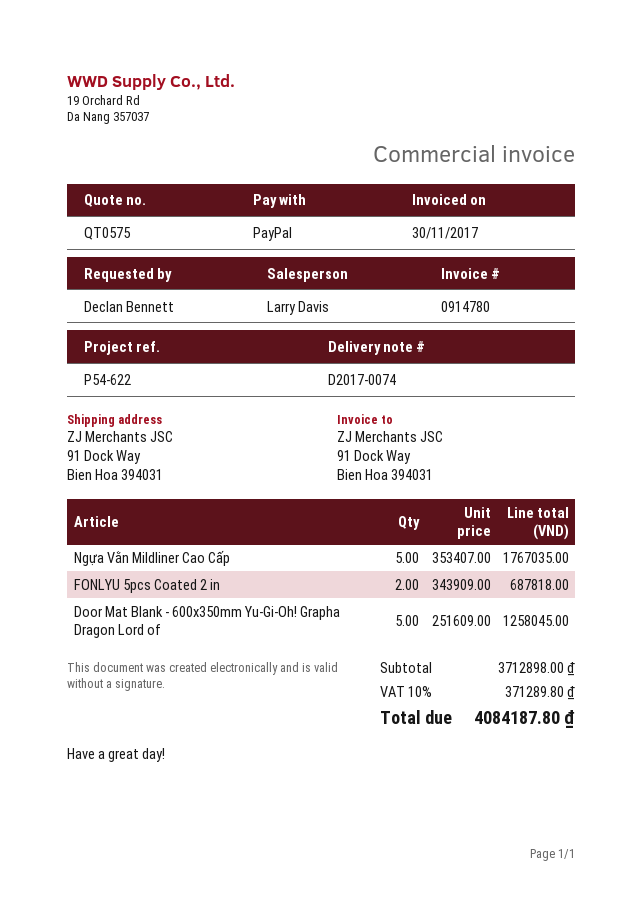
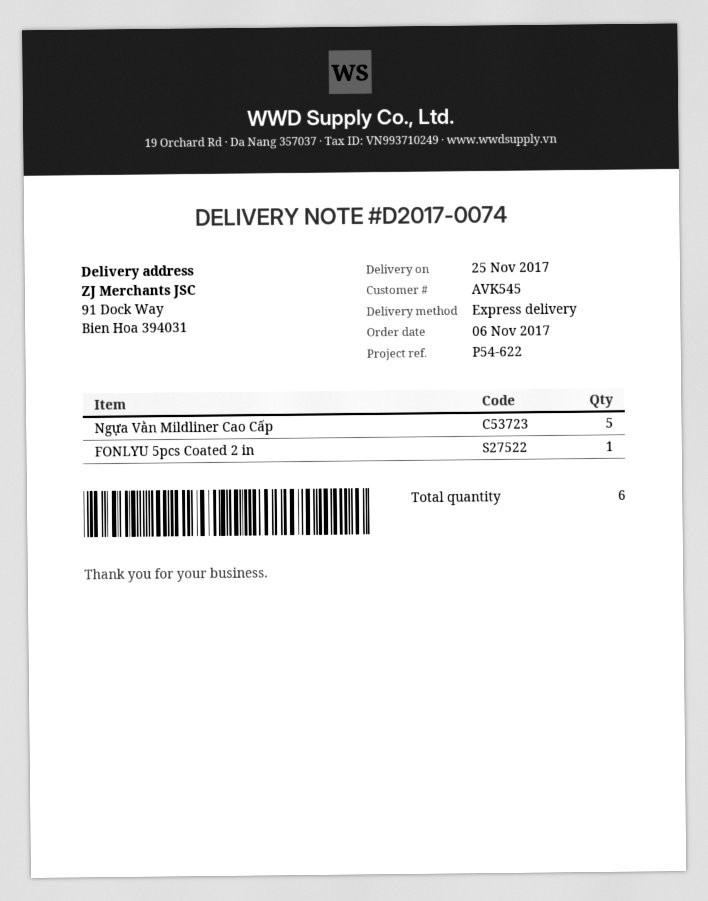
FONLYU 5pcs Coated 2 in: 2 -> 1
Door Mat Blank - 600x350mm Yu-Gi-Oh! Grapha Dragon Lord of: 5 -> none

